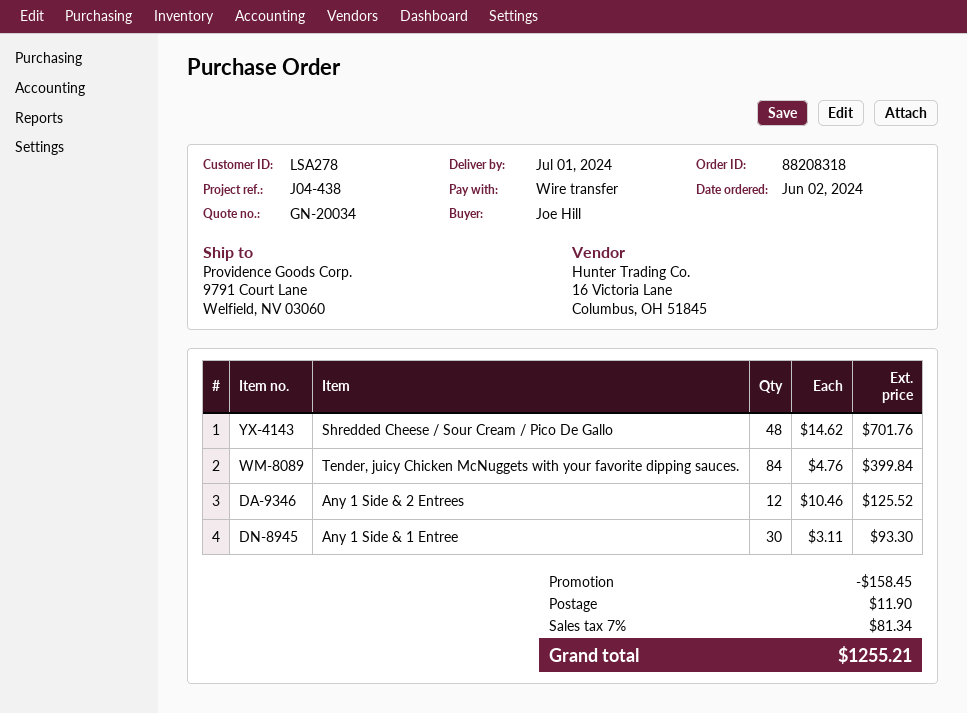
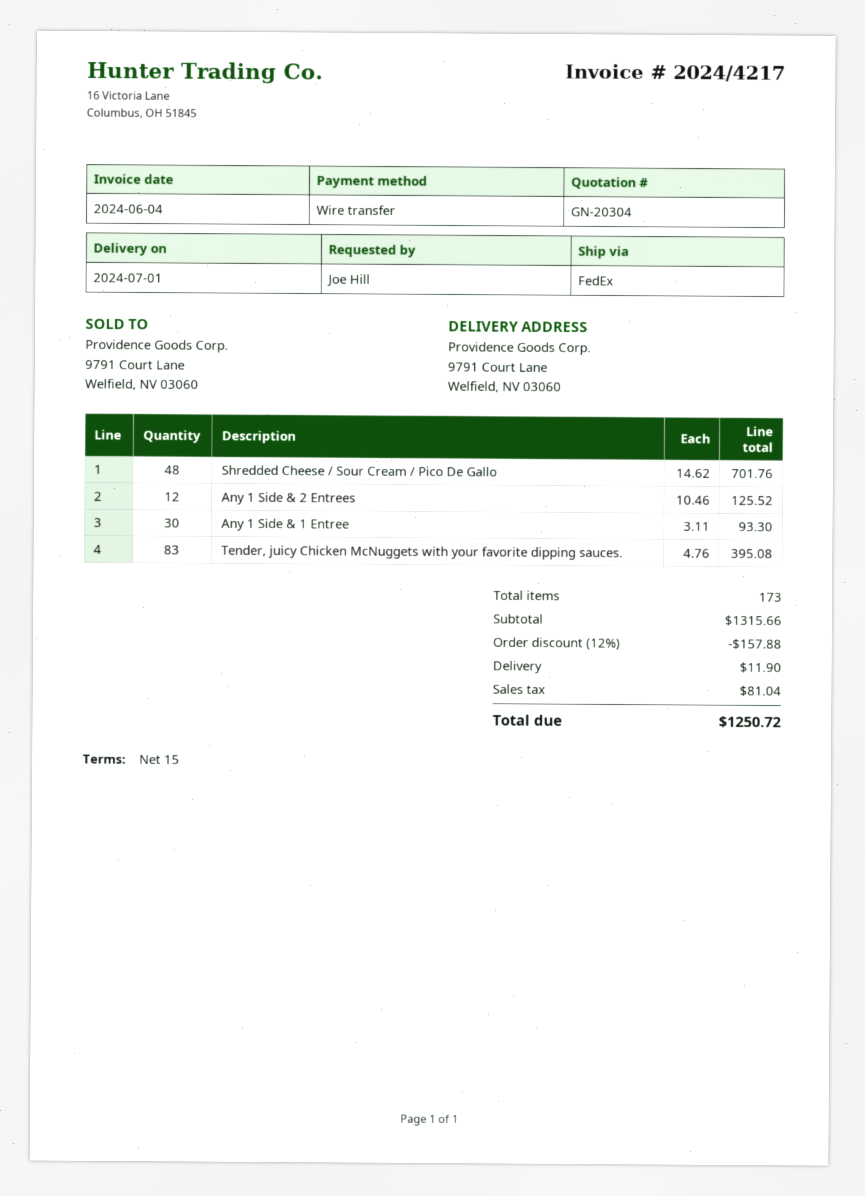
quote number: GN-20034 -> GN-20304
Tender, juicy Chicken McNuggets with your favorite dipping sauces.: 84 x 4.76 = 399.84 -> 83 x 4.76 = 395.08
discount: 158.45 -> 157.88
tax: 81.34 -> 81.04
total: 1255.21 -> 1250.72

